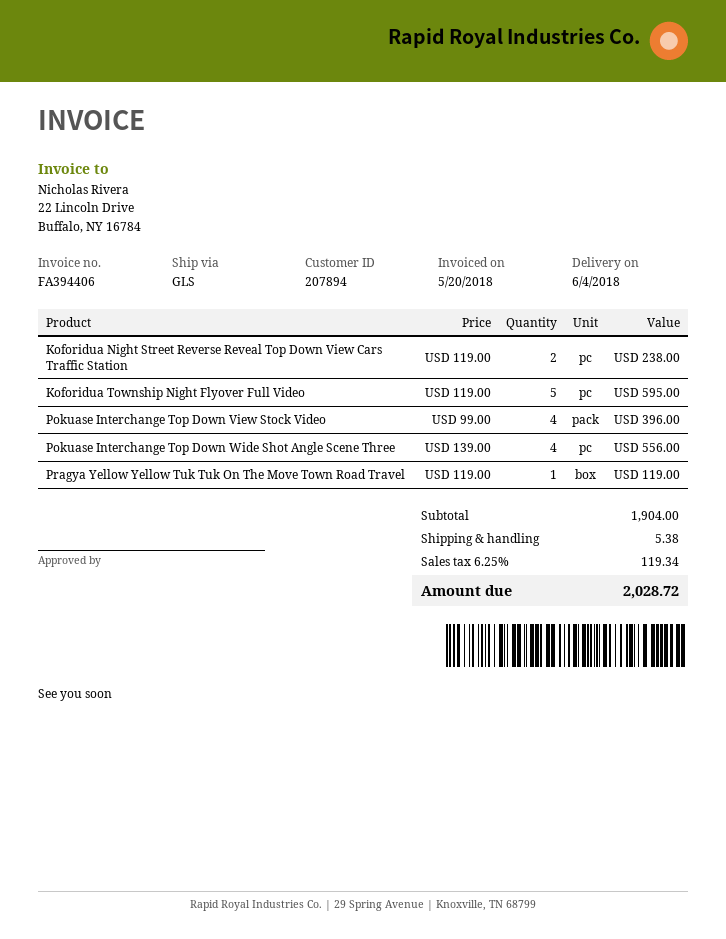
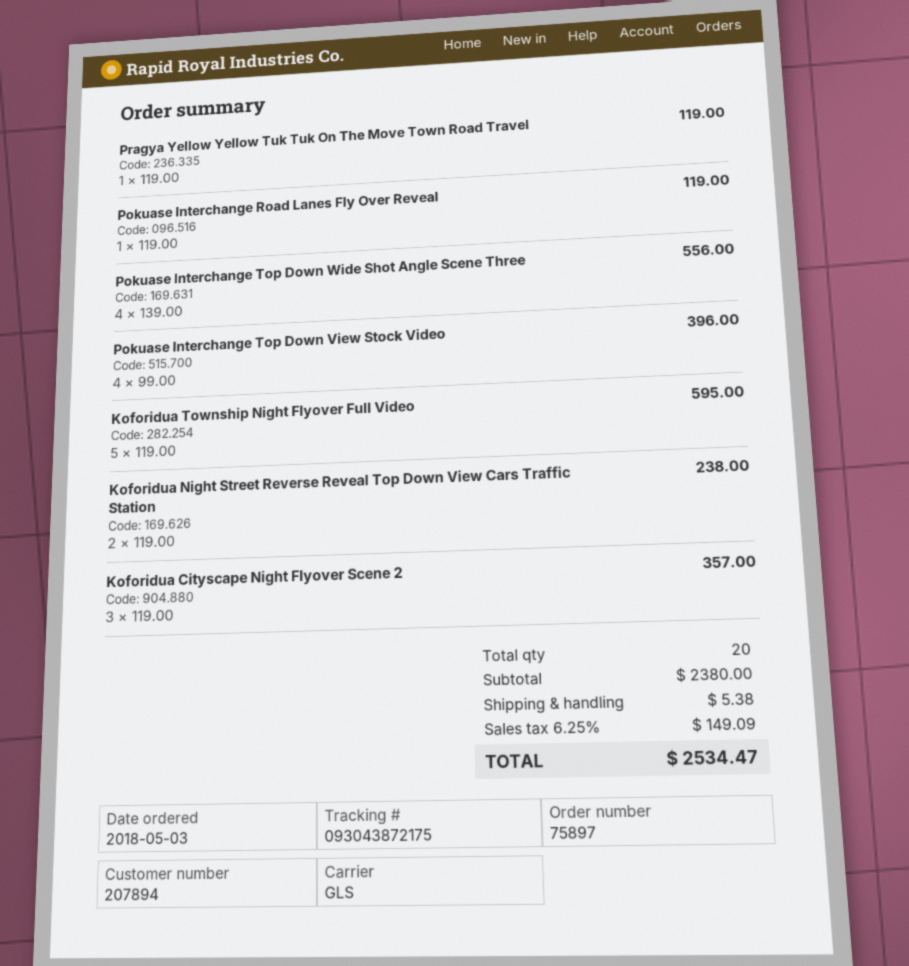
Pokuase Interchange Road Lanes Fly Over Reveal: none -> 1 x 119.00 = 119.00
Koforidua Cityscape Night Flyover Scene 2: none -> 3 x 119.00 = 357.00
subtotal: 1904.00 -> 2380.00
tax: 6.25% = 119.34 -> 6.25% = 149.09
total: 2028.72 -> 2534.47

